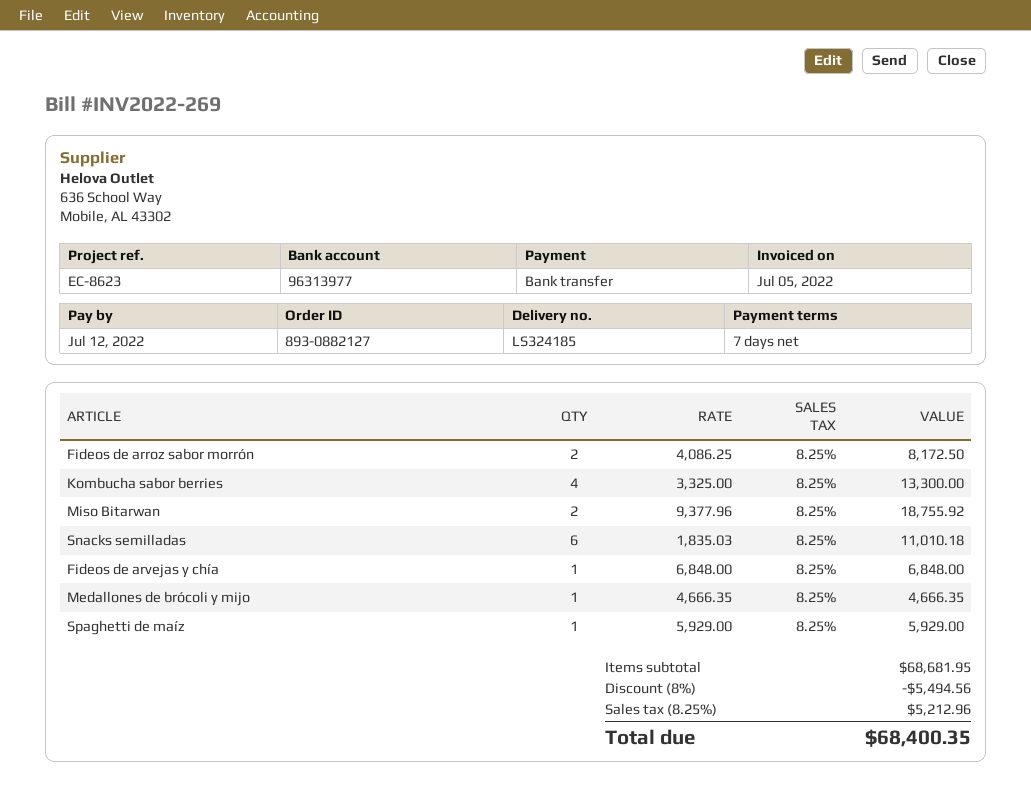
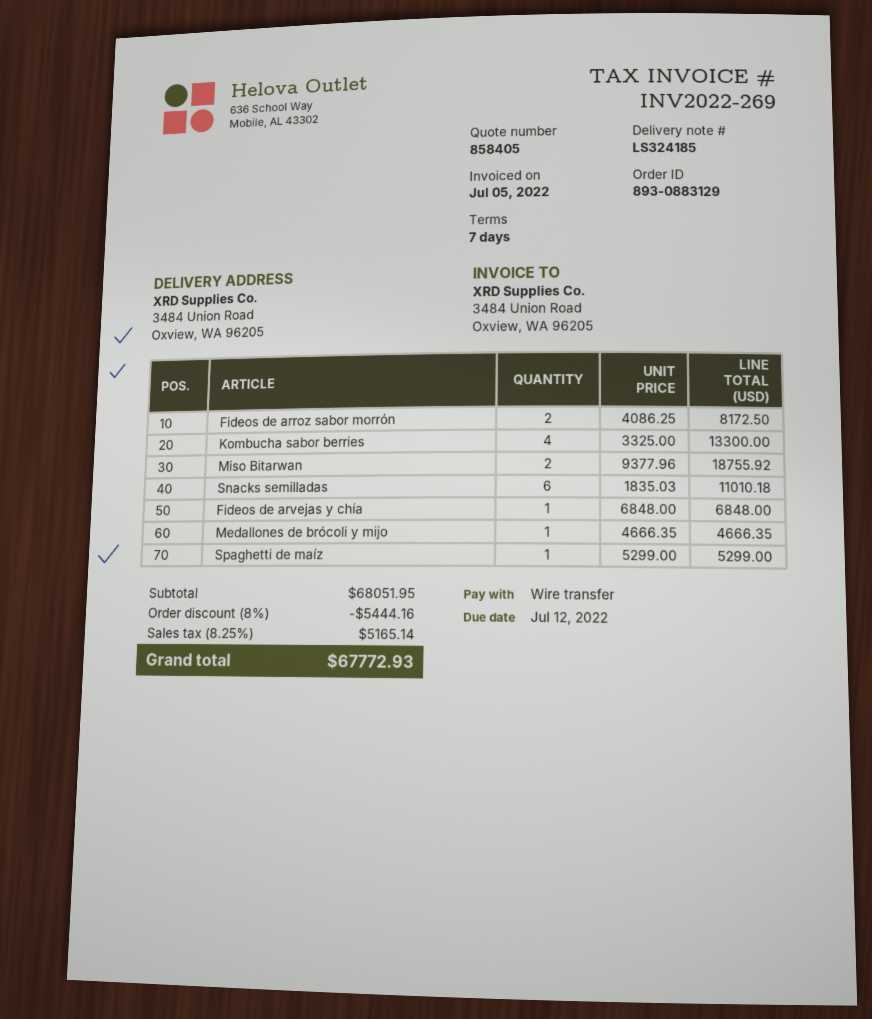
order number: 893-0882127 -> 893-0883129
Spaghetti de maíz: 1 x 5929.00 = 5929.00 -> 1 x 5299.00 = 5299.00
subtotal: 68681.95 -> 68051.95
discount: 8% = 5494.56 -> 8% = 5444.16
tax: 8.25% = 5212.96 -> 8.25% = 5165.14
total: 68400.35 -> 67772.93

